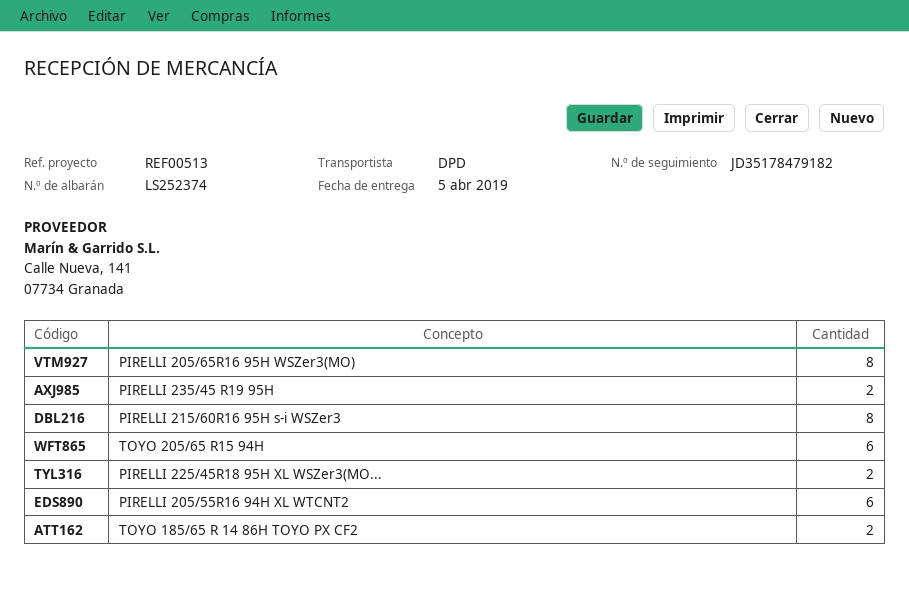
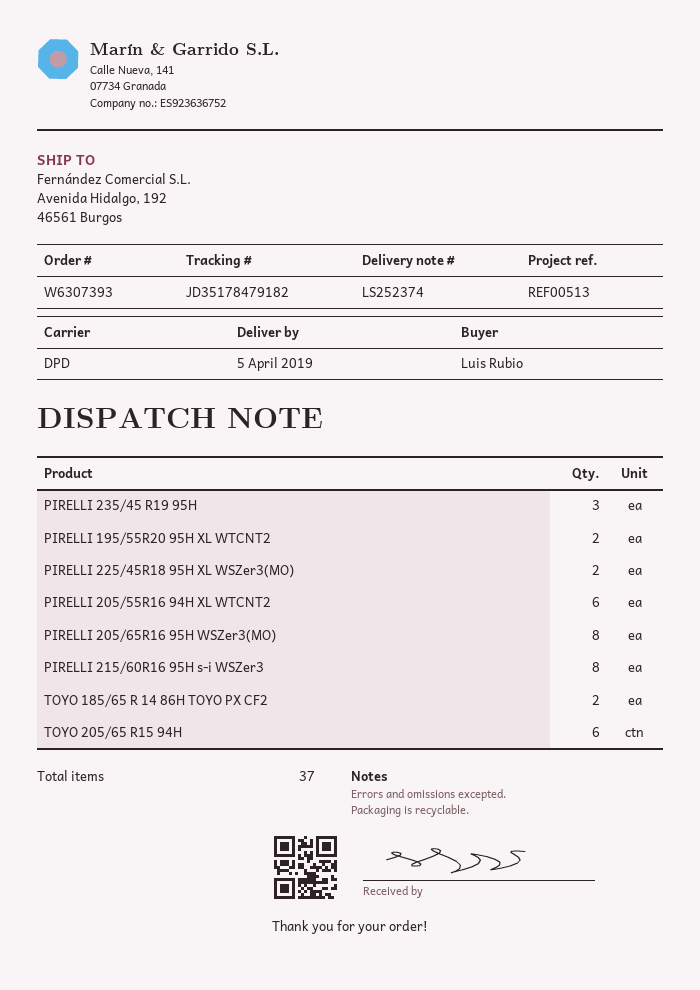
PIRELLI 235/45 R19 95H: 2 -> 3
PIRELLI 195/55R20 95H XL WTCNT2: none -> 2

